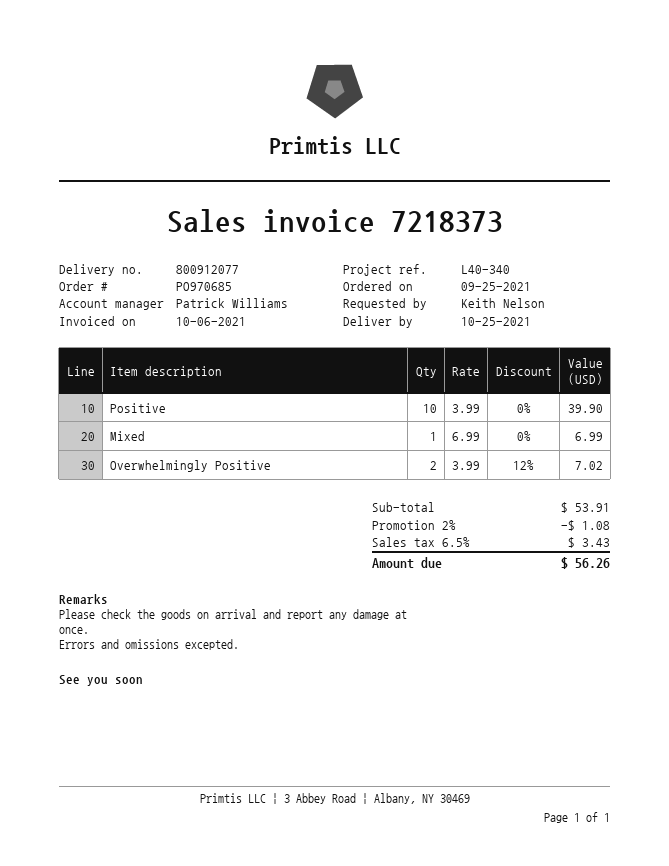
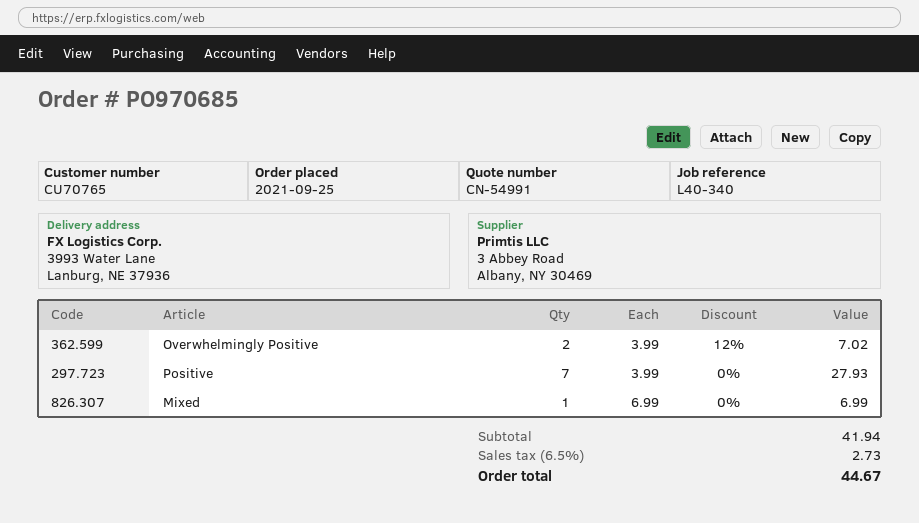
Positive: 10 x 3.99 = 39.90 -> 7 x 3.99 = 27.93
subtotal: 53.91 -> 41.94
discount: 2% = 1.08 -> none
tax: 6.5% = 3.43 -> 6.5% = 2.73
total: 56.26 -> 44.67

